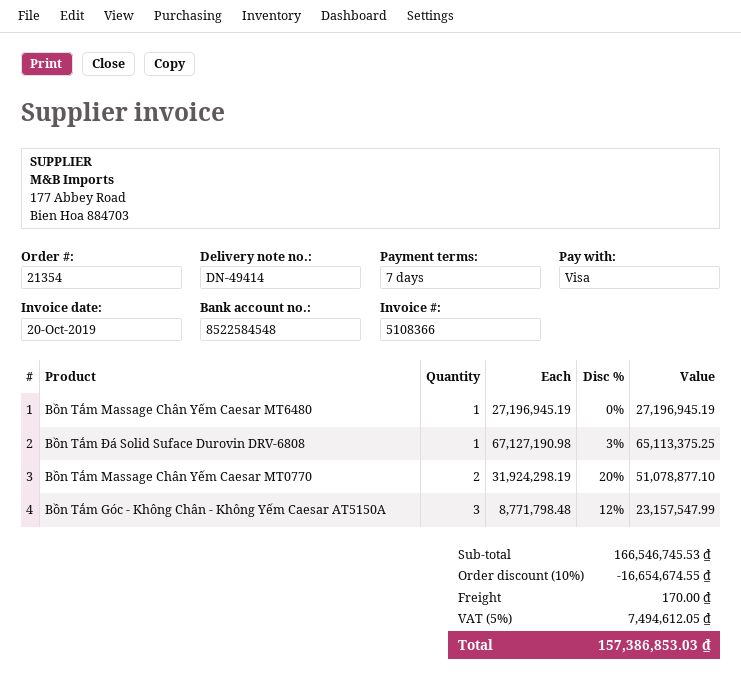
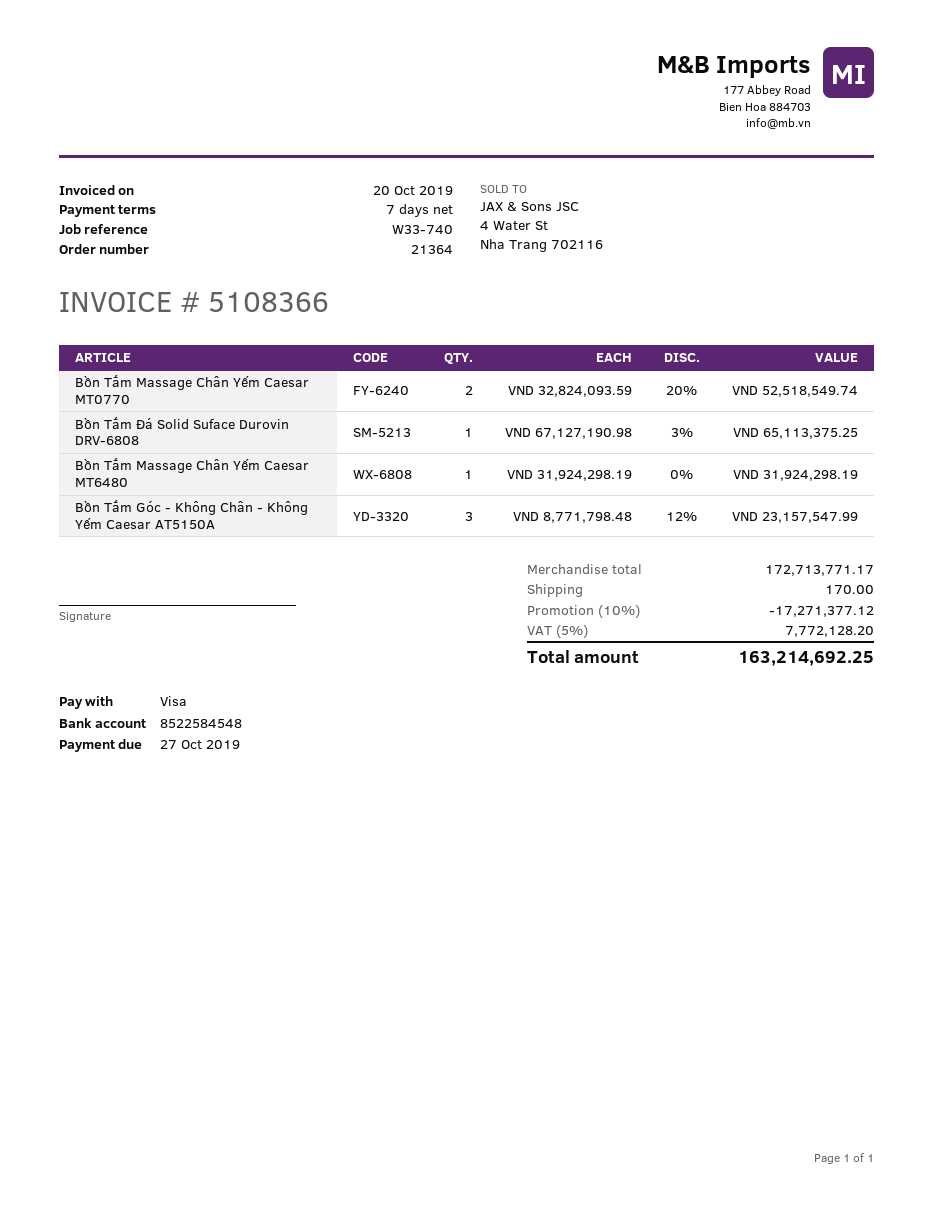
order number: 21354 -> 21364
Bồn Tắm Massage Chân Yếm Caesar MT6480: 1 x 27196945.19 = 27196945.19 -> 1 x 31924298.19 = 31924298.19
Bồn Tắm Massage Chân Yếm Caesar MT0770: 2 x 31924298.19 - 20% = 51078877.10 -> 2 x 32824093.59 - 20% = 52518549.74
subtotal: 166546745.53 -> 172713771.17
discount: 10% = 16654674.55 -> 10% = 17271377.12
tax: 5% = 7494612.05 -> 5% = 7772128.20
total: 157386853.03 -> 163214692.25

